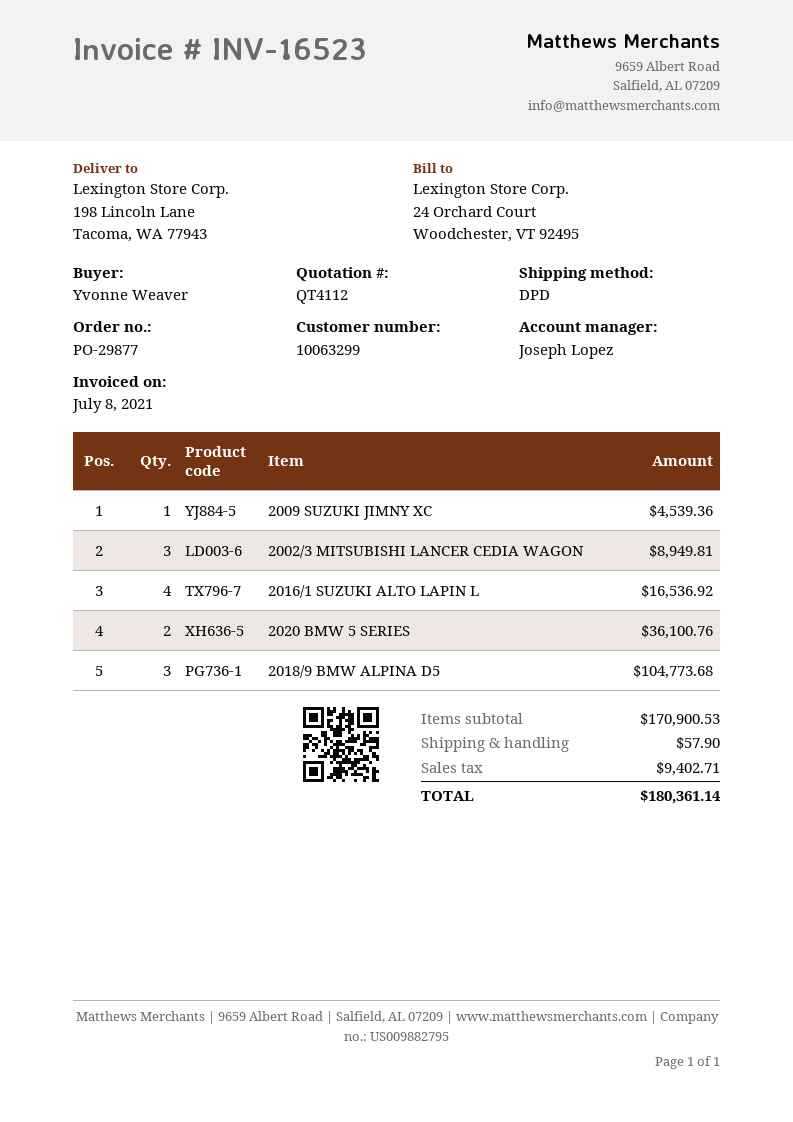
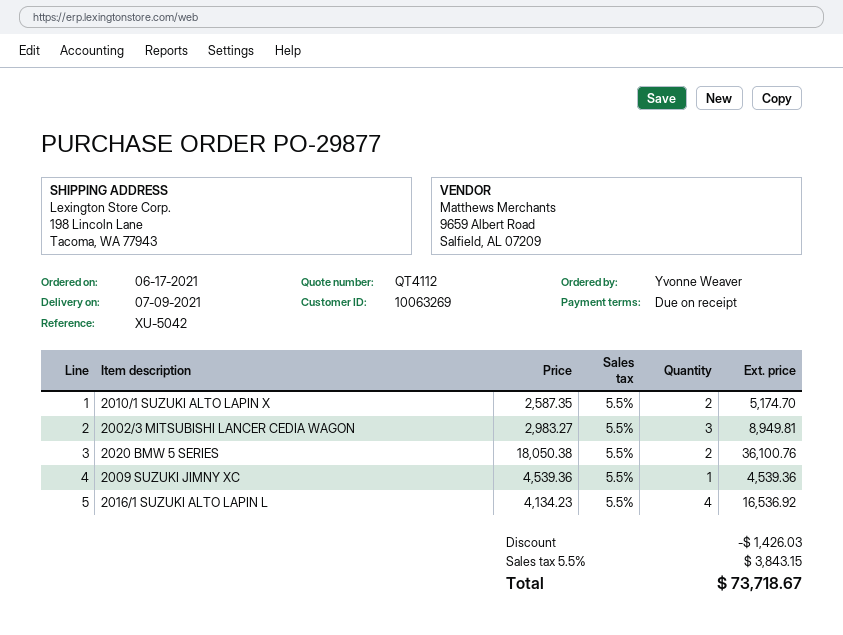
customer number: 10063299 -> 10063269
2018/9 BMW ALPINA D5: 3 for 104773.68 -> none
2010/1 SUZUKI ALTO LAPIN X: none -> 2 for 5174.70
discount: none -> 1426.03
shipping: 57.90 -> none
tax: 9402.71 -> 3843.15
total: 180361.14 -> 73718.67

